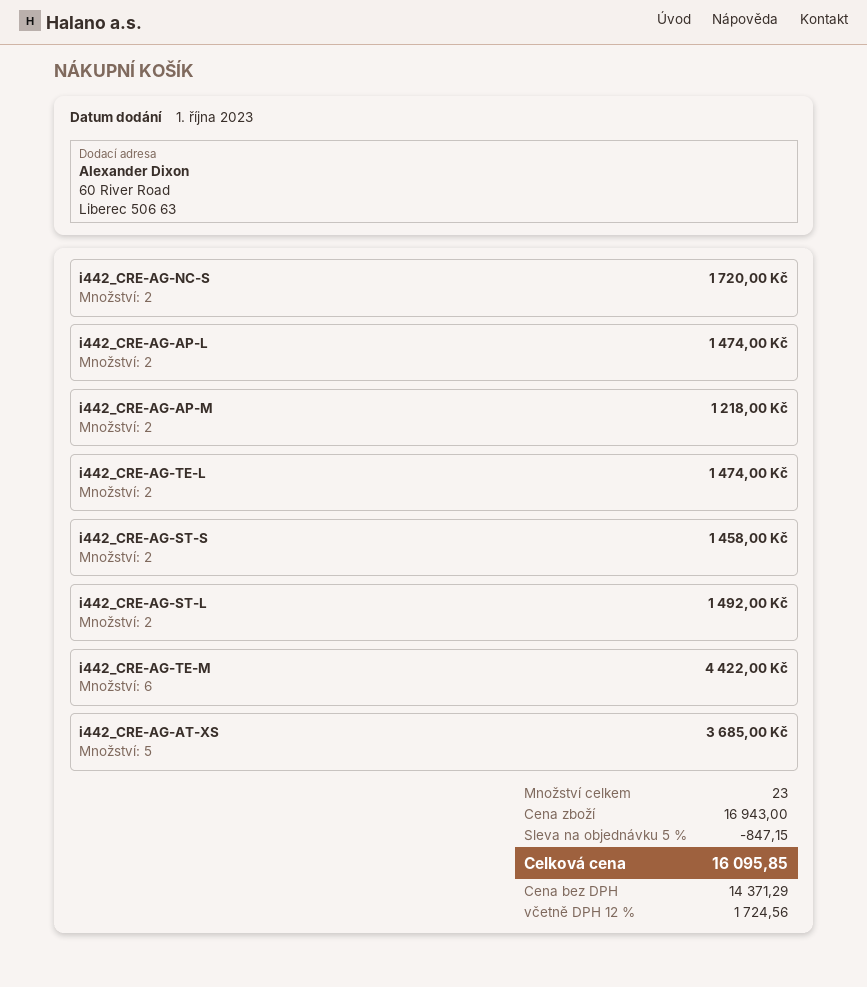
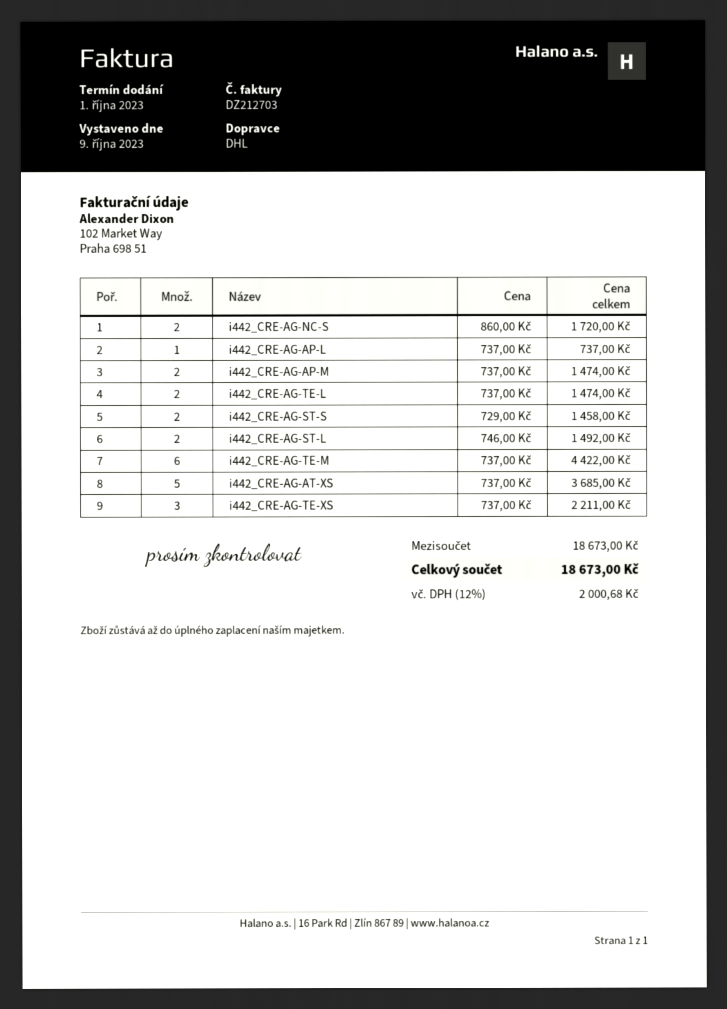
i442_CRE-AG-AP-L: 2 for 1474.00 -> 1 for 737.00
i442_CRE-AG-AP-M: 2 for 1218.00 -> 2 for 1474.00
i442_CRE-AG-TE-XS: none -> 3 for 2211.00
subtotal: 16943.00 -> 18673.00
discount: 5% = 847.15 -> none
tax: 12% = 1724.56 -> 12% = 2000.68
total: 16095.85 -> 18673.00

